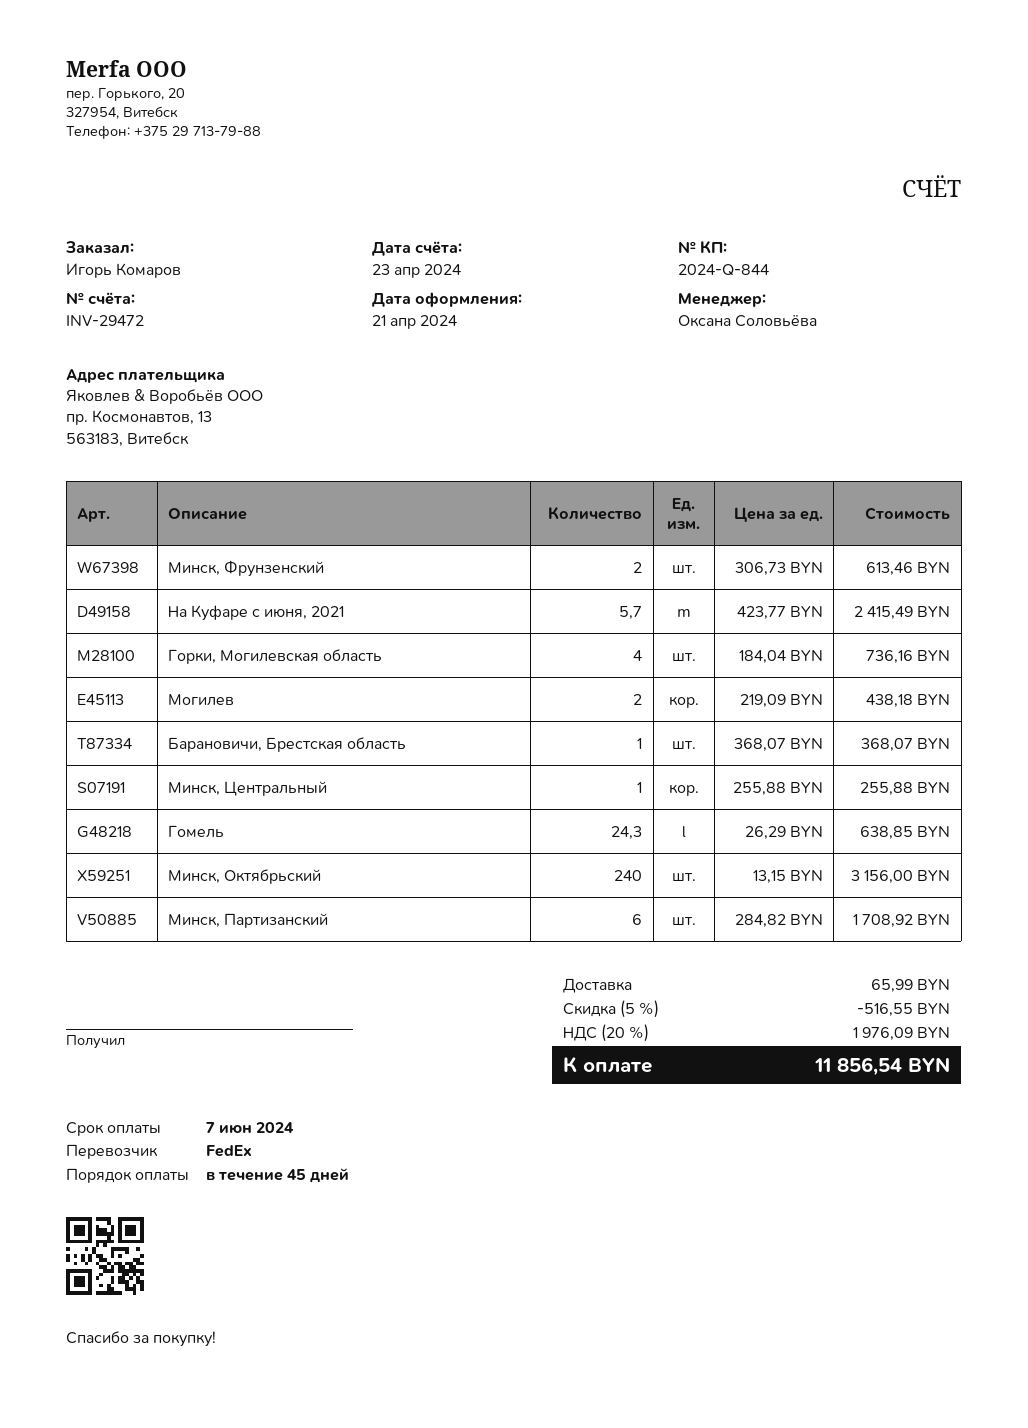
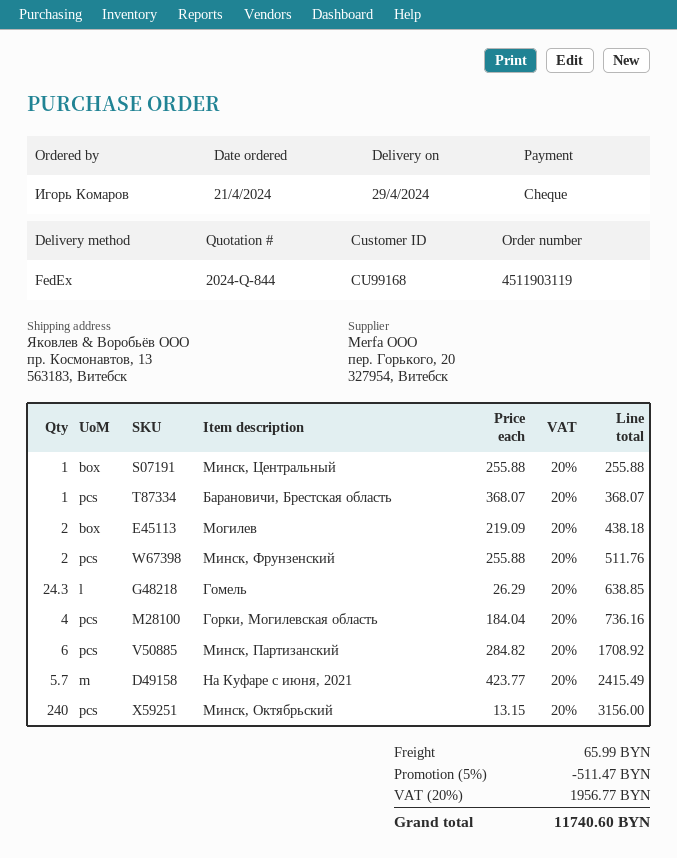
Минск, Фрунзенский: 2 x 306.73 = 613.46 -> 2 x 255.88 = 511.76
discount: 5% = 516.55 -> 5% = 511.47
tax: 20% = 1976.09 -> 20% = 1956.77
total: 11856.54 -> 11740.60

